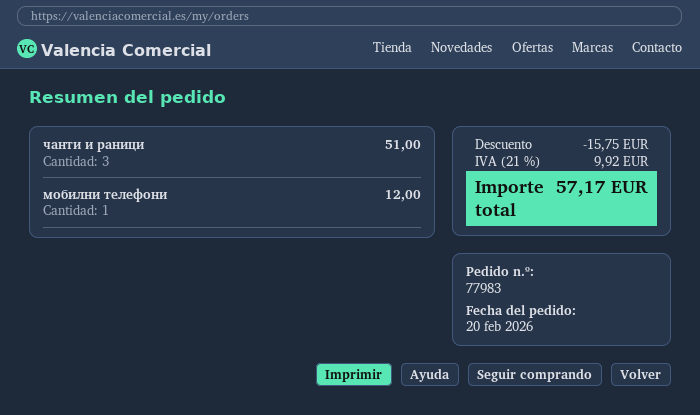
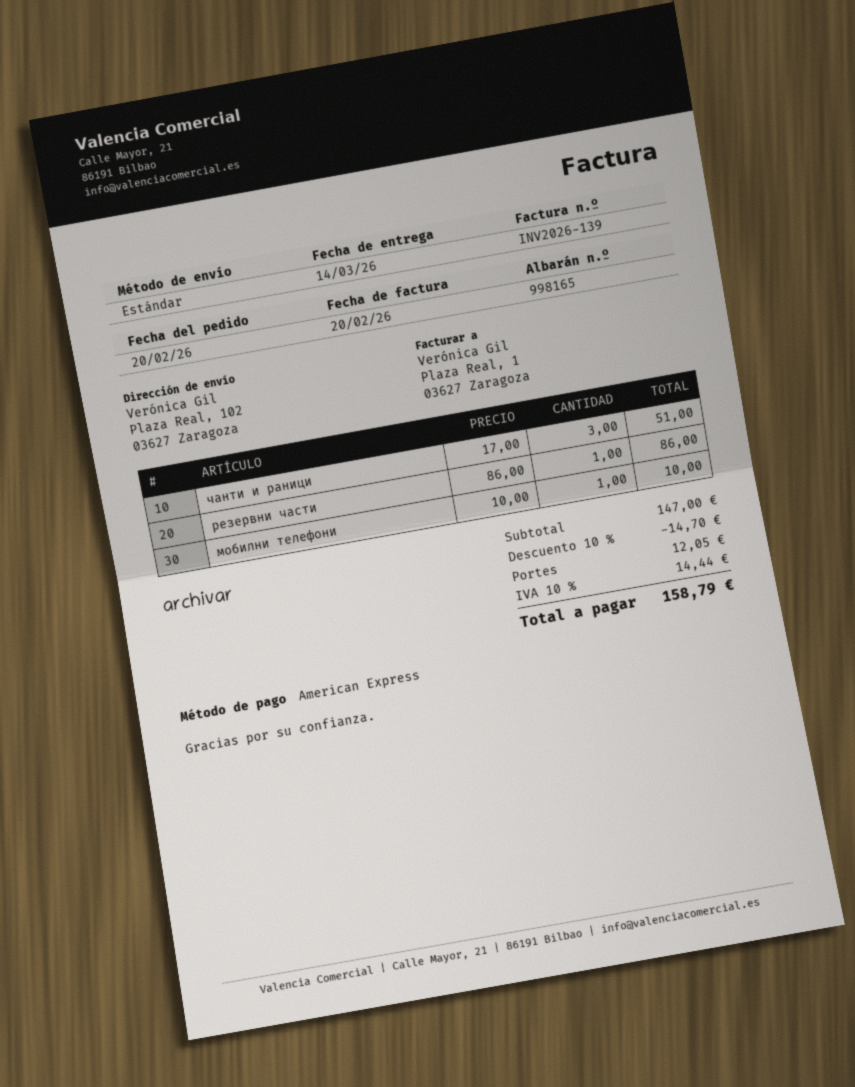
мобилни телефони: 1 for 12.00 -> 1 for 10.00
резервни части: none -> 1 for 86.00
discount: 15.75 -> 14.70
shipping: none -> 12.05
tax: 21% = 9.92 -> 10% = 14.44
total: 57.17 -> 158.79

